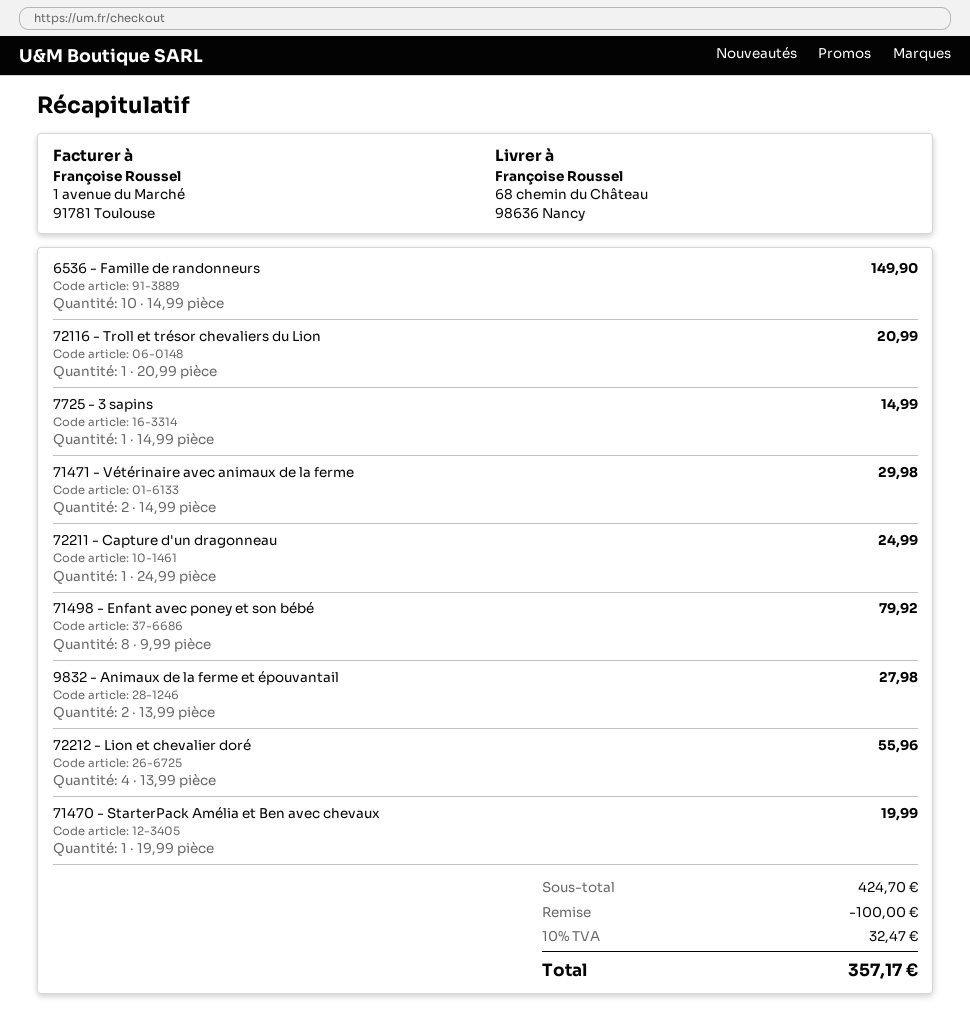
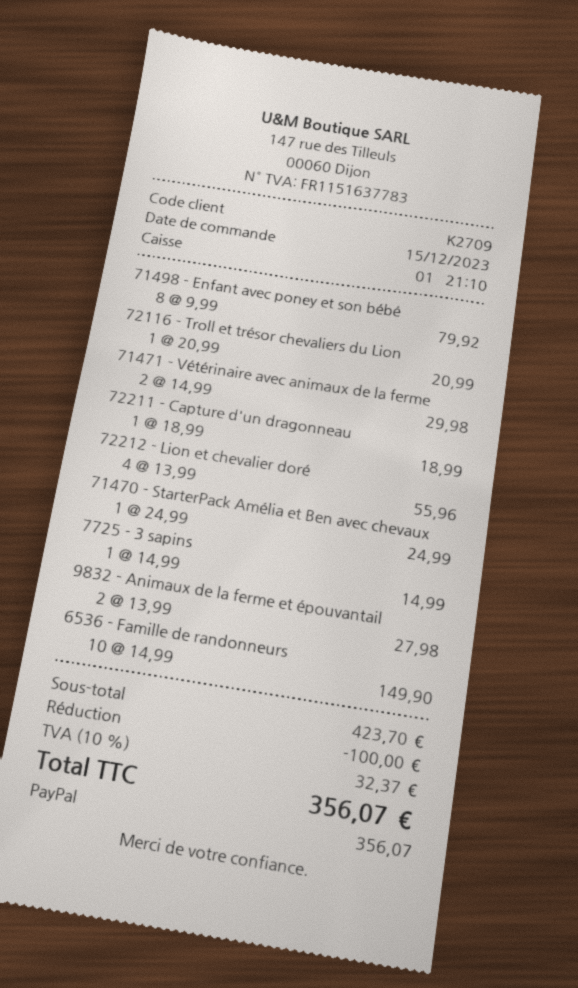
72211 - Capture d'un dragonneau: 1 x 24.99 = 24.99 -> 1 x 18.99 = 18.99
71470 - StarterPack Amélia et Ben avec chevaux: 1 x 19.99 = 19.99 -> 1 x 24.99 = 24.99
subtotal: 424.70 -> 423.70
tax: 10% = 32.47 -> 10% = 32.37
total: 357.17 -> 356.07

